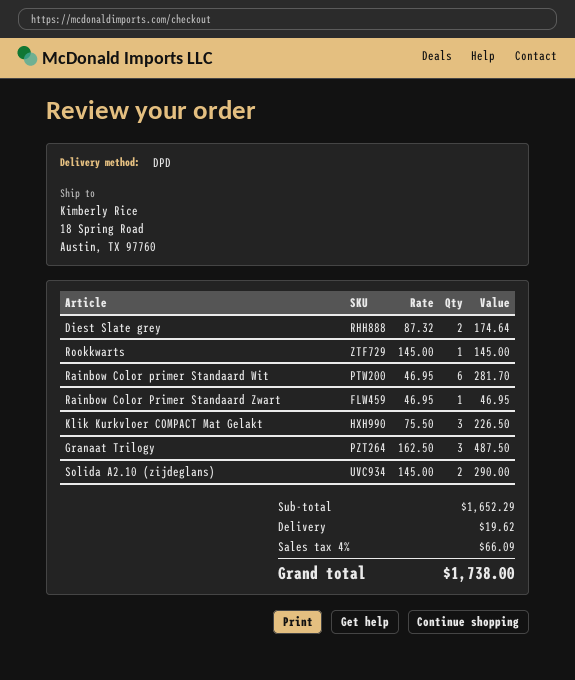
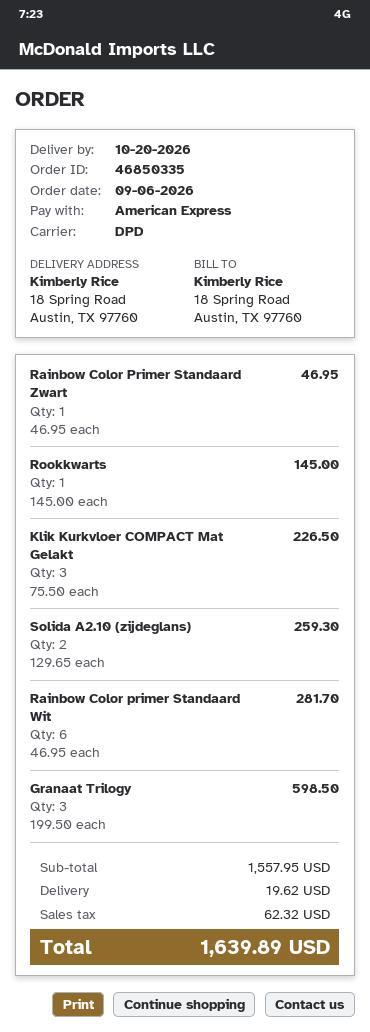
Diest Slate grey: 2 x 87.32 = 174.64 -> none
Granaat Trilogy: 3 x 162.50 = 487.50 -> 3 x 199.50 = 598.50
Solida A2.10 (zijdeglans): 2 x 145.00 = 290.00 -> 2 x 129.65 = 259.30
subtotal: 1652.29 -> 1557.95
tax: 66.09 -> 62.32
total: 1738.00 -> 1639.89

